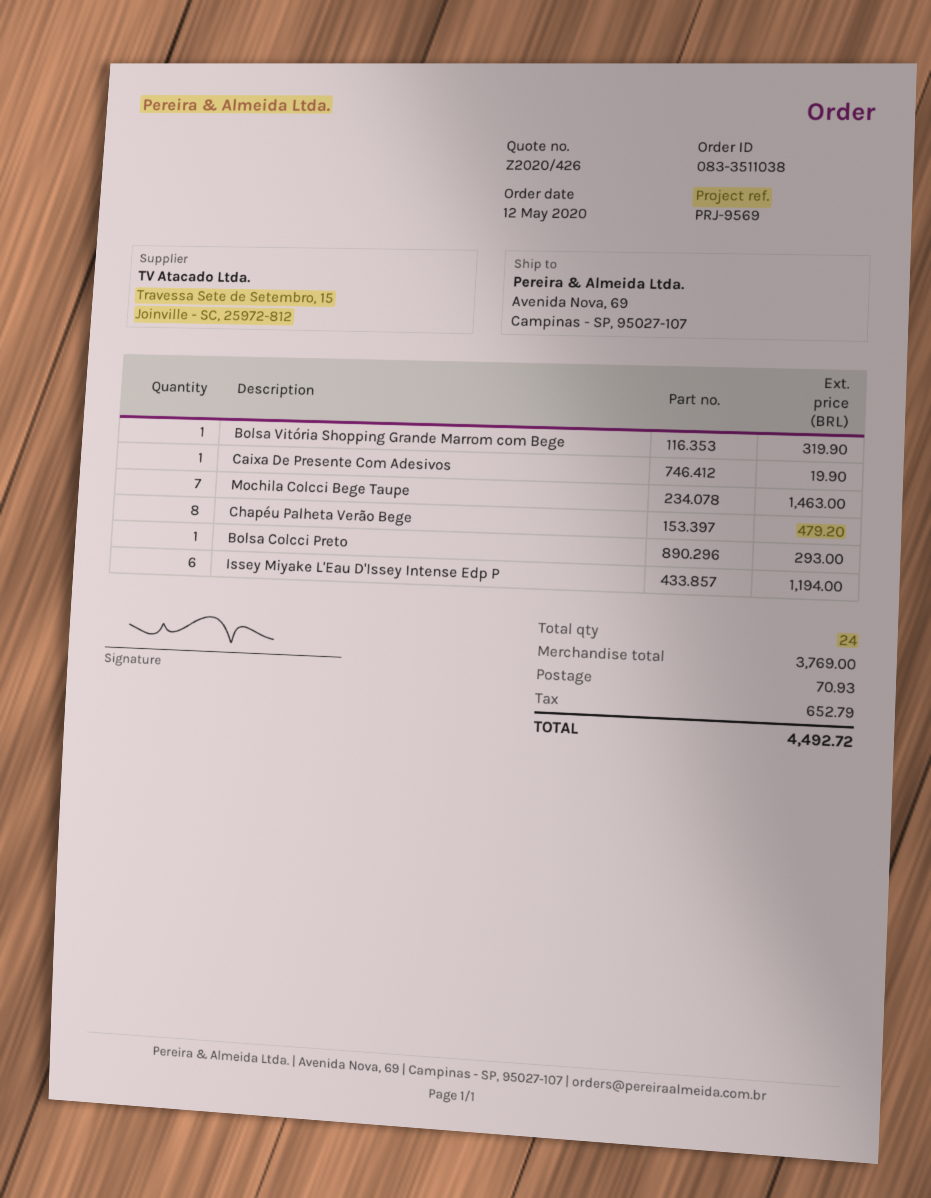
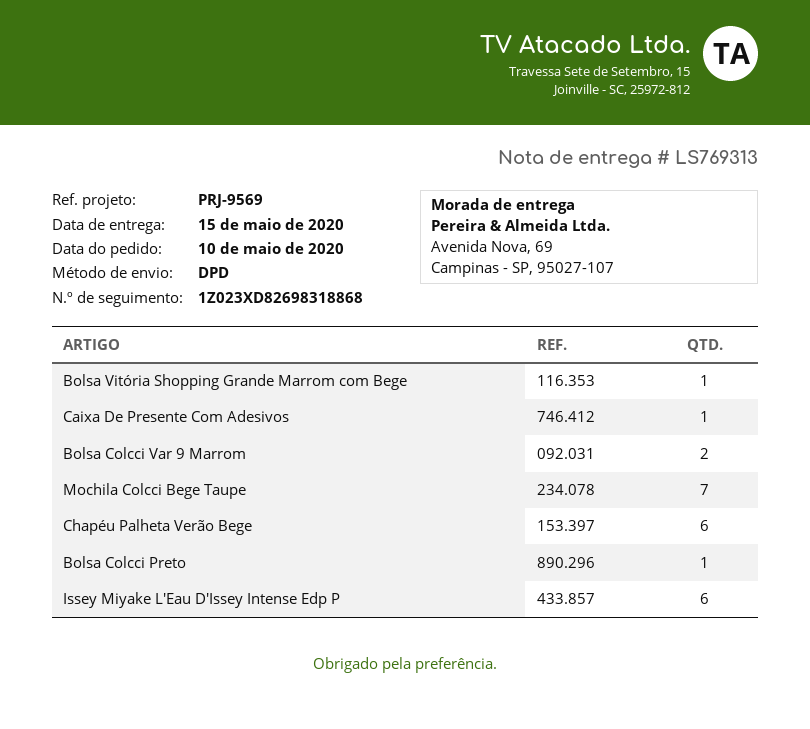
order date: 2020-05-12 -> 2020-05-10
Chapéu Palheta Verão Bege: 8 -> 6
Bolsa Colcci Var 9 Marrom: none -> 2

